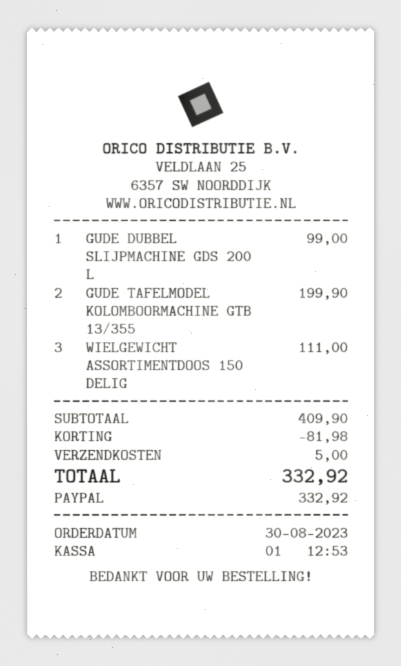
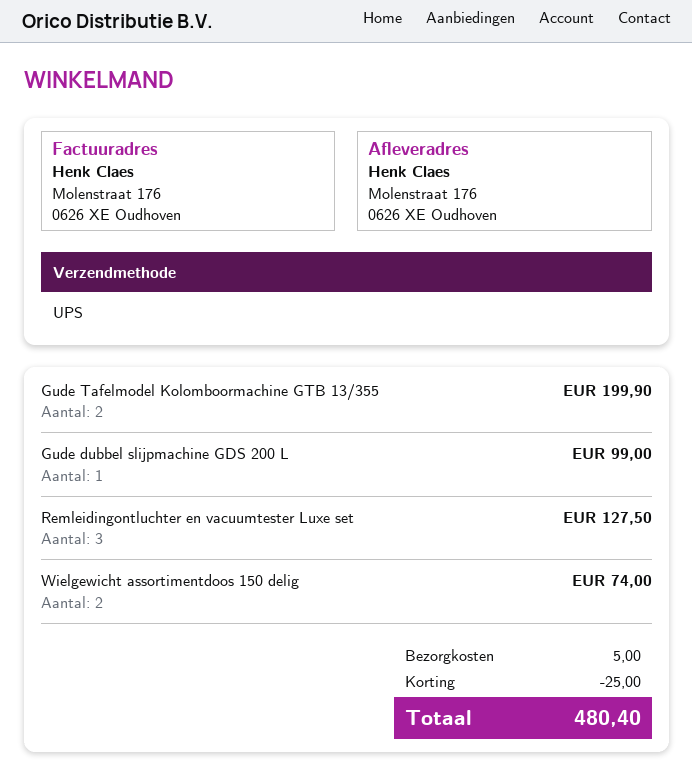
WIELGEWICHT ASSORTIMENTDOOS 150 DELIG: 3 for 111.00 -> 2 for 74.00
Remleidingontluchter en vacuumtester Luxe set: none -> 3 for 127.50
discount: 81.98 -> 25.00
total: 332.92 -> 480.40

